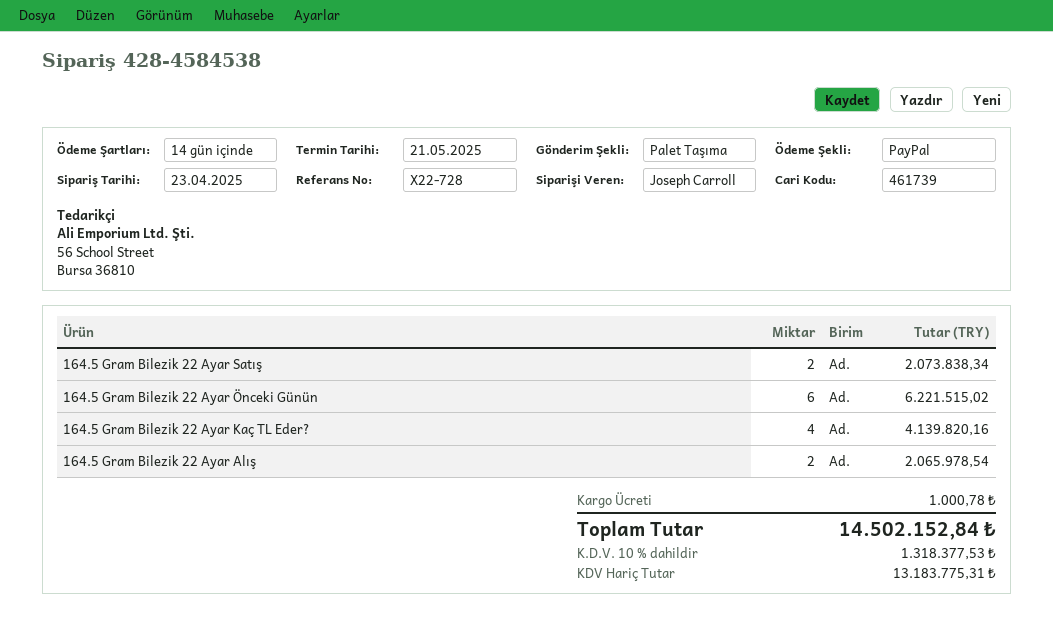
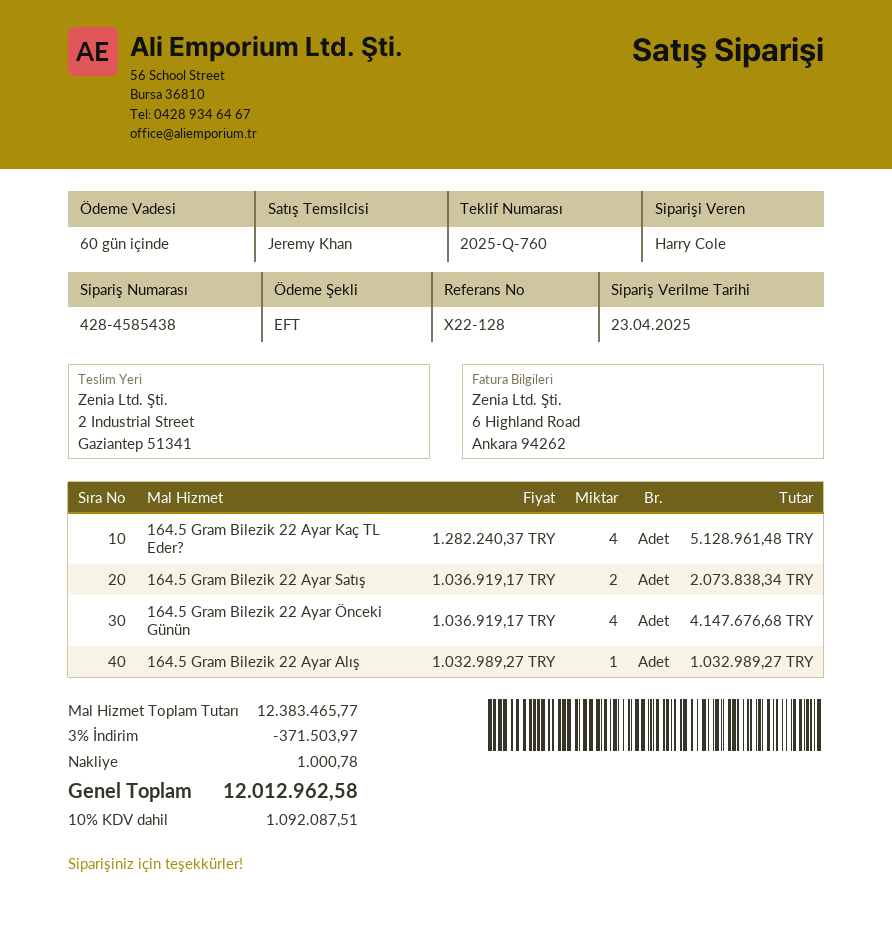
order number: 428-4584538 -> 428-4585438
payment terms: 14 days -> 60 days
reference: X22-728 -> X22-128
ordered by: Joseph Carroll -> Harry Cole
payment method: PayPal -> bank transfer
164.5 Gram Bilezik 22 Ayar Önceki Günün: 6 for 6221515.02 -> 4 for 4147676.68
164.5 Gram Bilezik 22 Ayar Kaç TL Eder?: 4 for 4139820.16 -> 4 for 5128961.48
164.5 Gram Bilezik 22 Ayar Alış: 2 for 2065978.54 -> 1 for 1032989.27
discount: none -> 3% = 371503.97
tax: 10% = 1318377.53 -> 10% = 1092087.51
total: 14502152.84 -> 12012962.58

